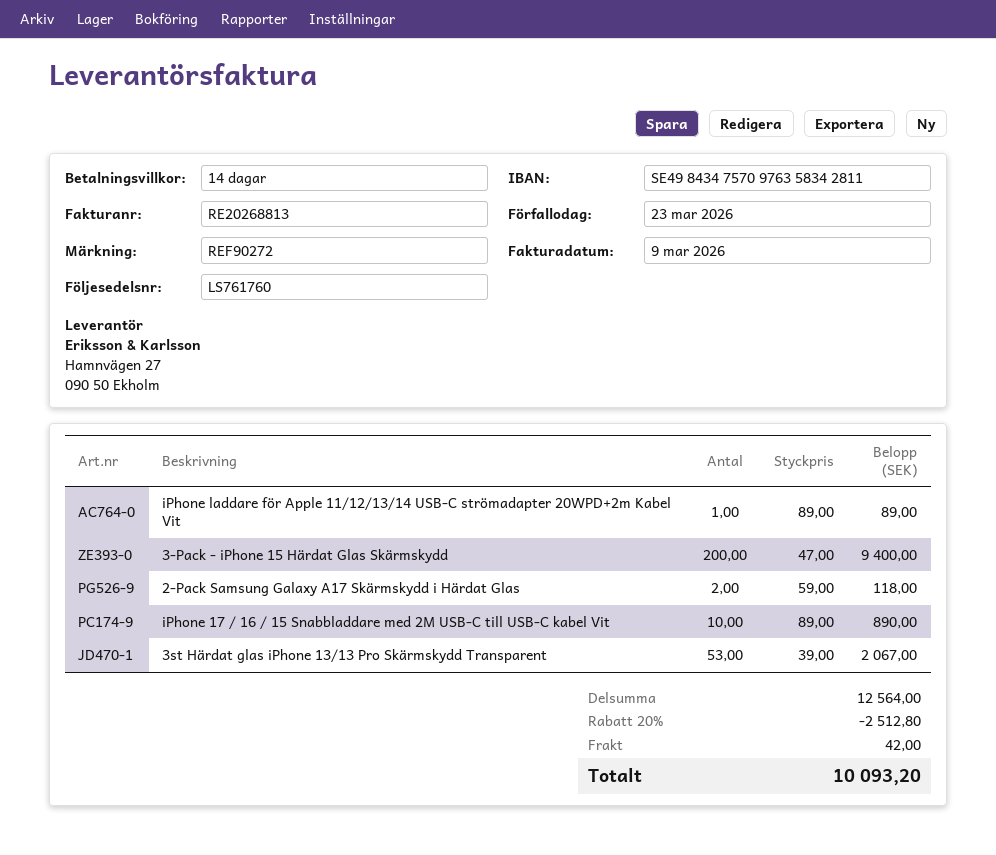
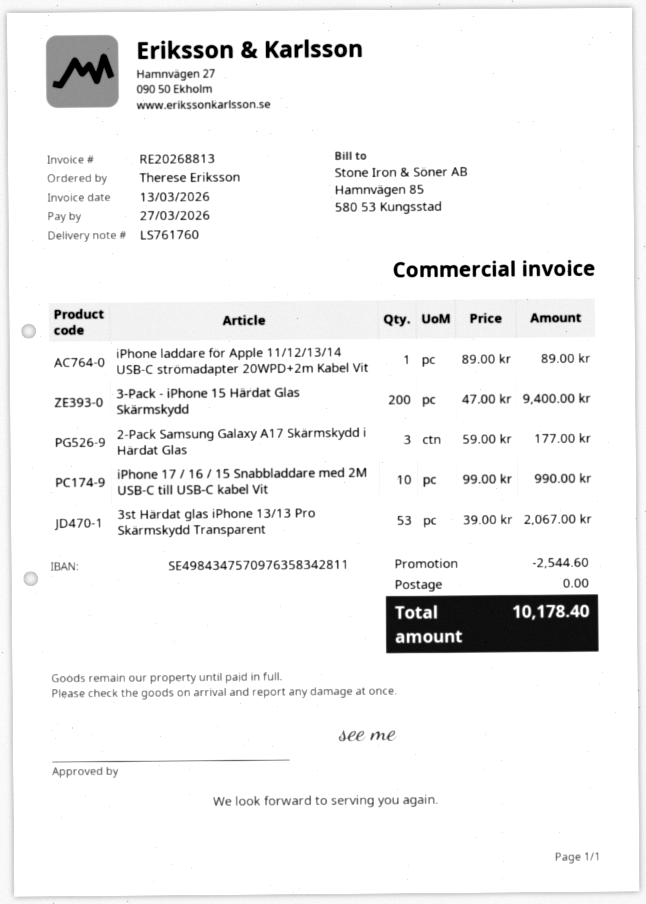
invoice date: 2026-03-09 -> 2026-03-13
due date: 2026-03-23 -> 2026-03-27
2-Pack Samsung Galaxy A17 Skärmskydd i Härdat Glas: 2 x 59.00 = 118.00 -> 3 x 59.00 = 177.00
iPhone 17 / 16 / 15 Snabbladdare med 2M USB-C till USB-C kabel Vit: 10 x 89.00 = 890.00 -> 10 x 99.00 = 990.00
discount: 2512.80 -> 2544.60
shipping: 42.00 -> 0.00
total: 10093.20 -> 10178.40

